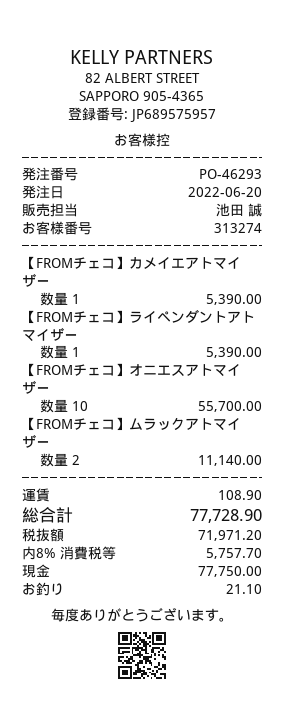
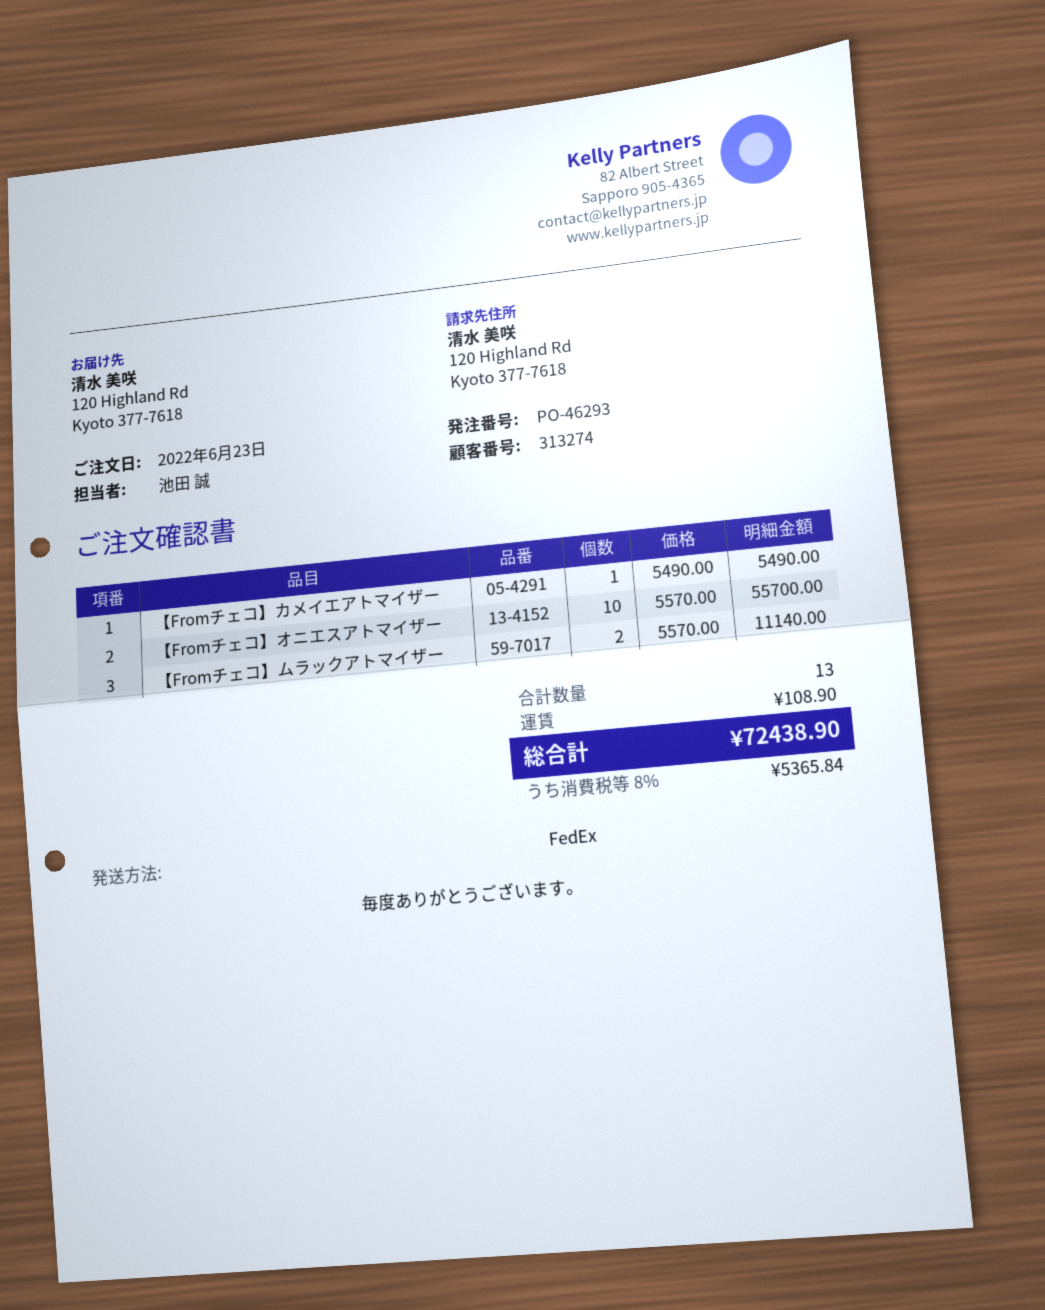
order date: 2022-06-20 -> 2022-06-23
【FROMチェコ】カメイエアトマイザー: 1 for 5390.00 -> 1 for 5490.00
【FROMチェコ】ライペンダントアトマイザー: 1 for 5390.00 -> none
tax: 8% = 5757.70 -> 8% = 5365.84
total: 77728.90 -> 72438.90

